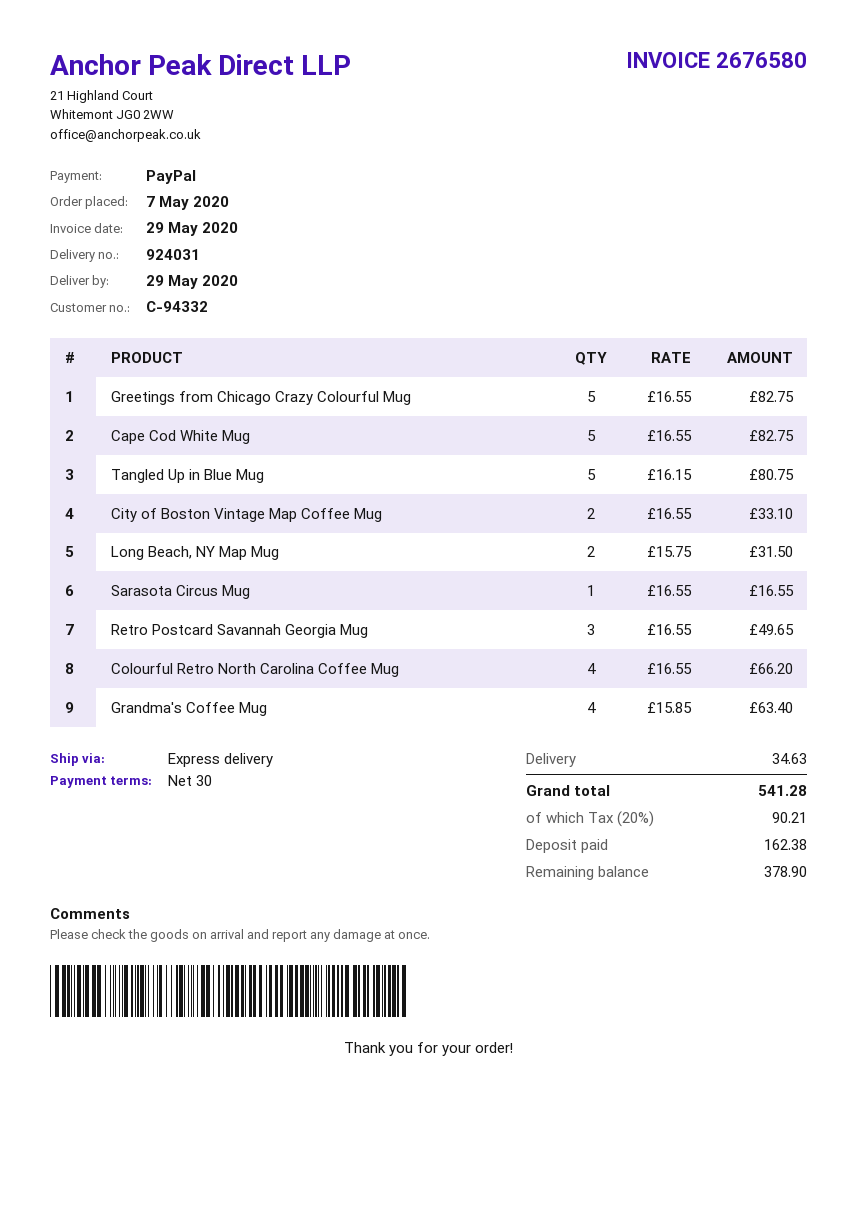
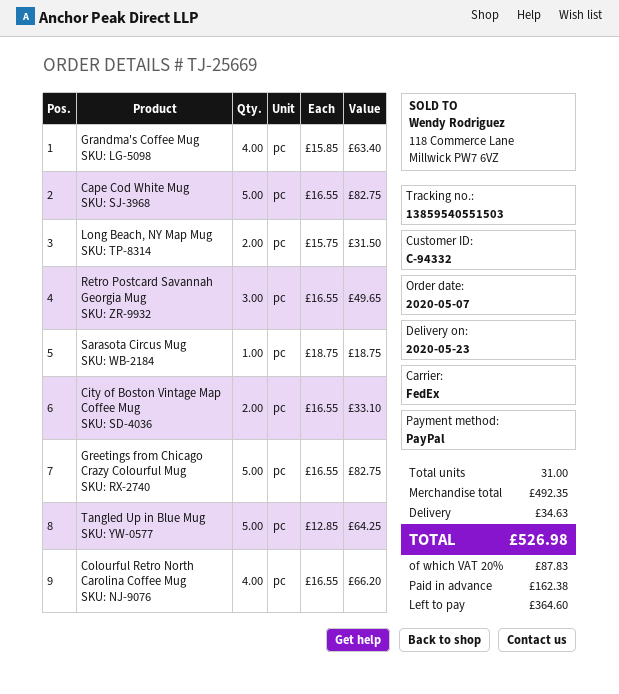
delivery date: 2020-05-29 -> 2020-05-23
shipping method: express -> FedEx
Tangled Up in Blue Mug: 5 x 16.15 = 80.75 -> 5 x 12.85 = 64.25
Sarasota Circus Mug: 1 x 16.55 = 16.55 -> 1 x 18.75 = 18.75
tax: 20% = 90.21 -> 20% = 87.83
total: 541.28 -> 526.98
balance: 378.90 -> 364.60

